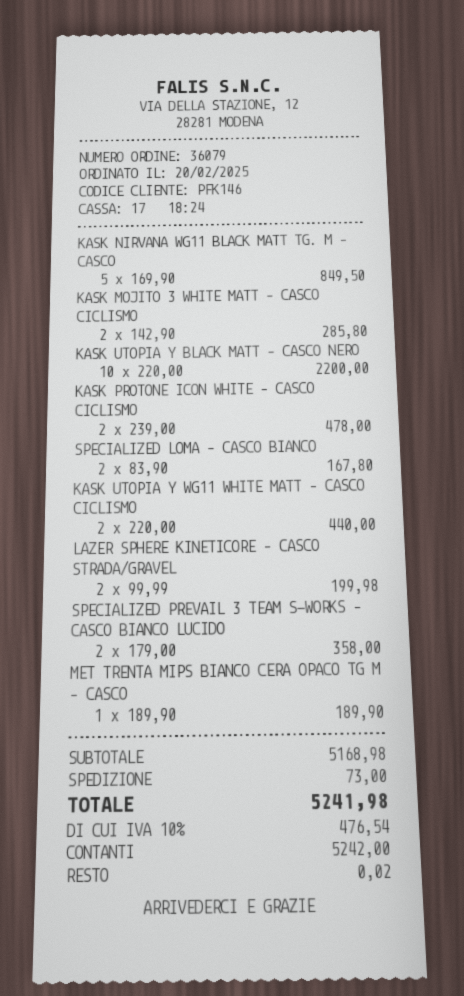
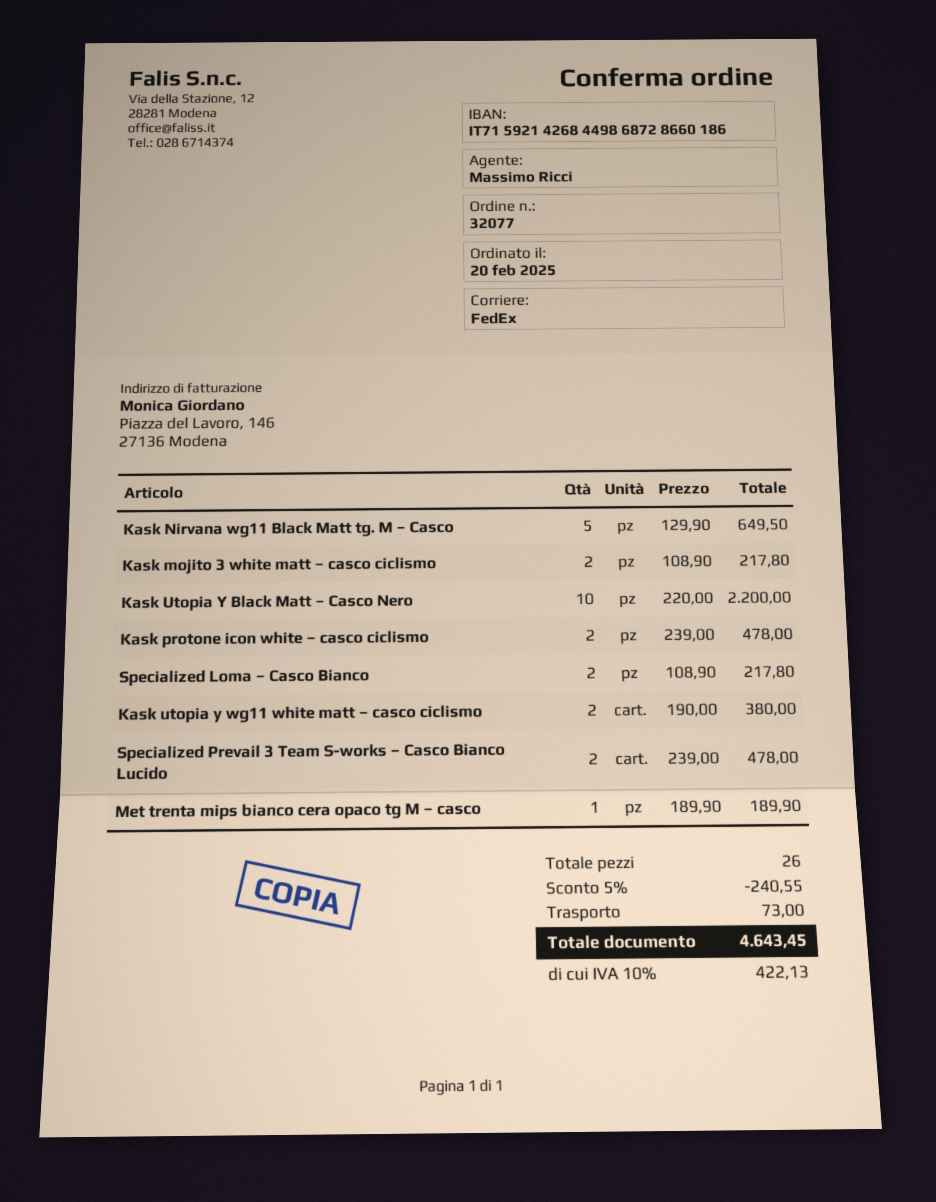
order number: 36079 -> 32077
KASK NIRVANA WG11 BLACK MATT TG. M – CASCO: 5 x 169.90 = 849.50 -> 5 x 129.90 = 649.50
KASK MOJITO 3 WHITE MATT – CASCO CICLISMO: 2 x 142.90 = 285.80 -> 2 x 108.90 = 217.80
SPECIALIZED LOMA – CASCO BIANCO: 2 x 83.90 = 167.80 -> 2 x 108.90 = 217.80
KASK UTOPIA Y WG11 WHITE MATT – CASCO CICLISMO: 2 x 220.00 = 440.00 -> 2 x 190.00 = 380.00
LAZER SPHERE KINETICORE – CASCO STRADA/GRAVEL: 2 x 99.99 = 199.98 -> none
SPECIALIZED PREVAIL 3 TEAM S-WORKS – CASCO BIANCO LUCIDO: 2 x 179.00 = 358.00 -> 2 x 239.00 = 478.00
discount: none -> 5% = 240.55
tax: 10% = 476.54 -> 10% = 422.13
total: 5241.98 -> 4643.45

